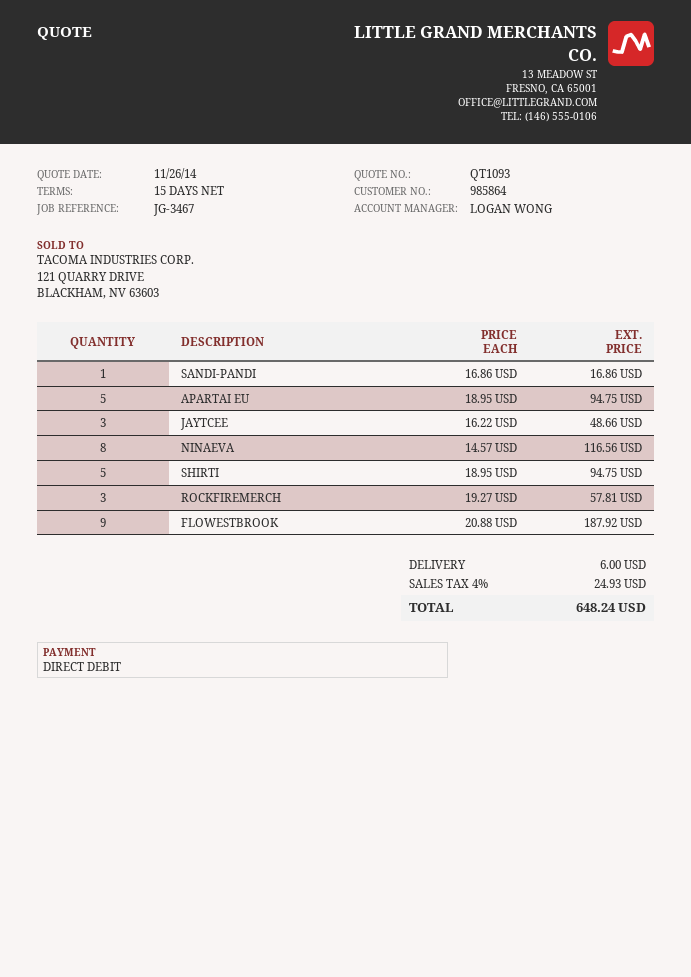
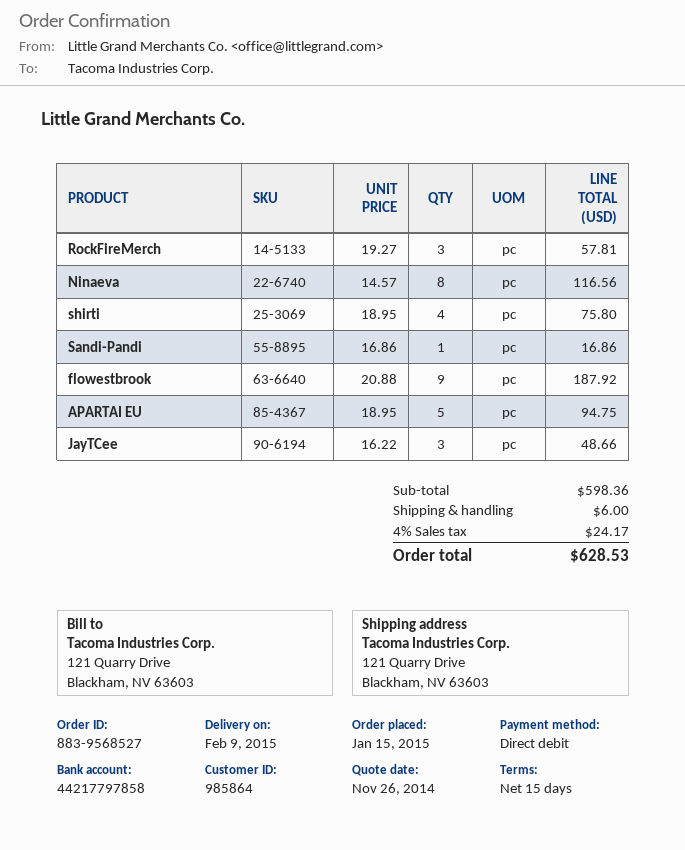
SHIRTI: 5 x 18.95 = 94.75 -> 4 x 18.95 = 75.80
tax: 4% = 24.93 -> 4% = 24.17
total: 648.24 -> 628.53

